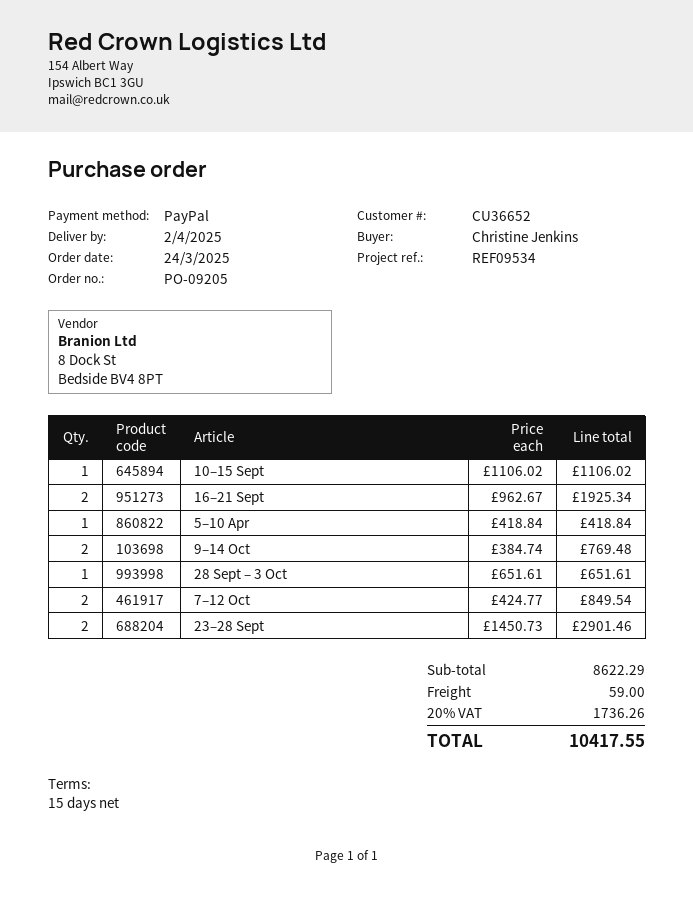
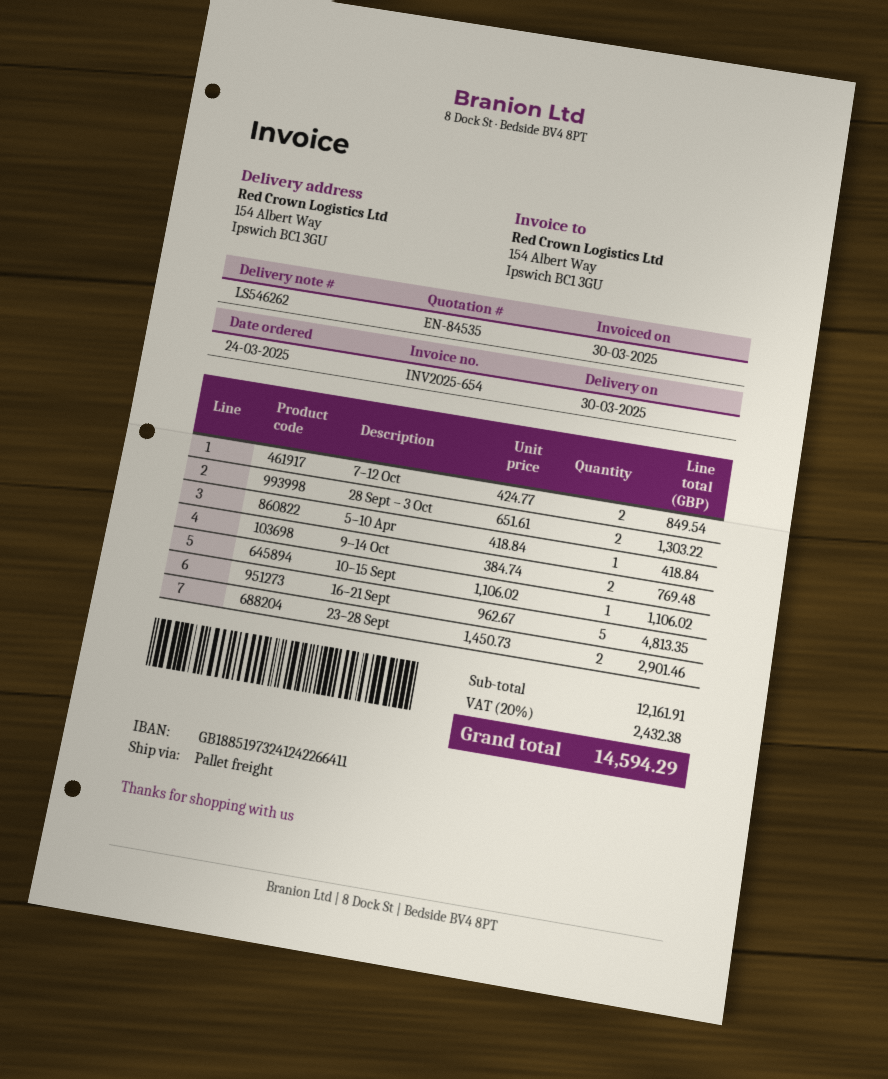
delivery date: 2025-04-02 -> 2025-03-30
16–21 Sept: 2 x 962.67 = 1925.34 -> 5 x 962.67 = 4813.35
28 Sept – 3 Oct: 1 x 651.61 = 651.61 -> 2 x 651.61 = 1303.22
subtotal: 8622.29 -> 12161.91
shipping: 59.00 -> none
tax: 20% = 1736.26 -> 20% = 2432.38
total: 10417.55 -> 14594.29

